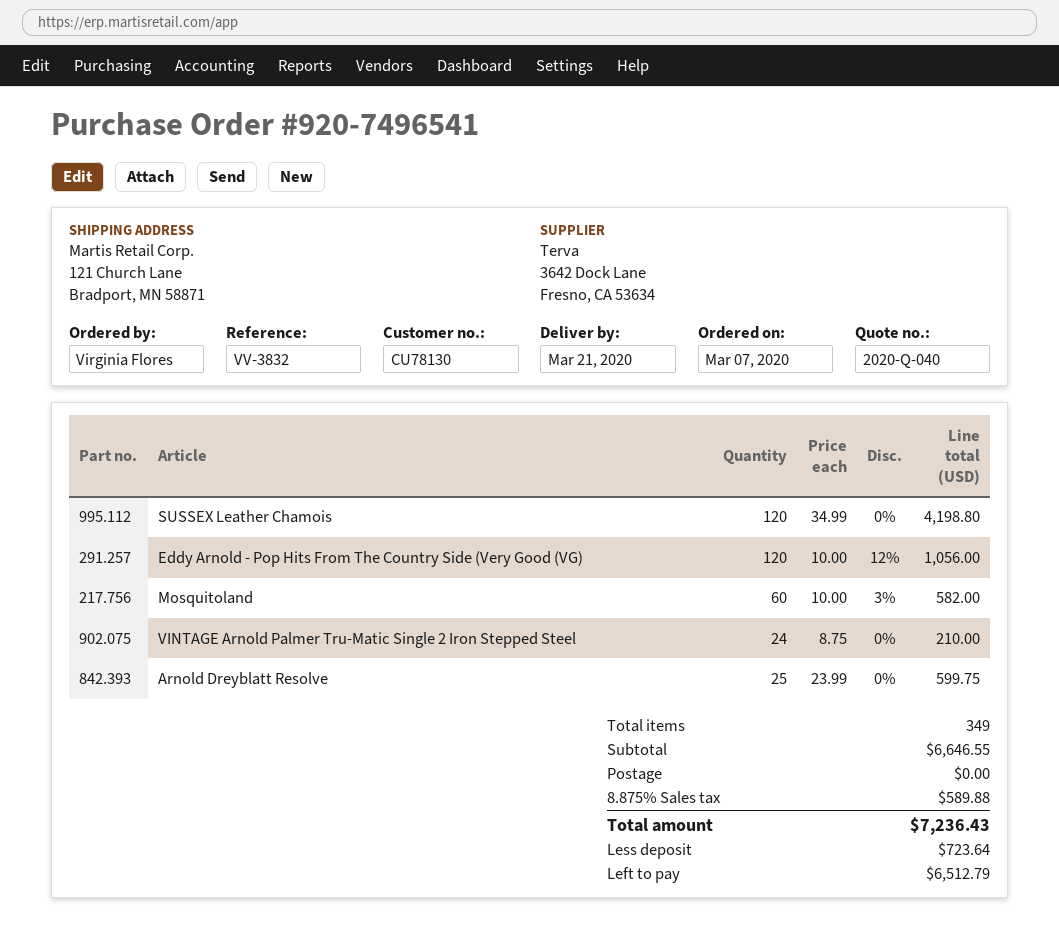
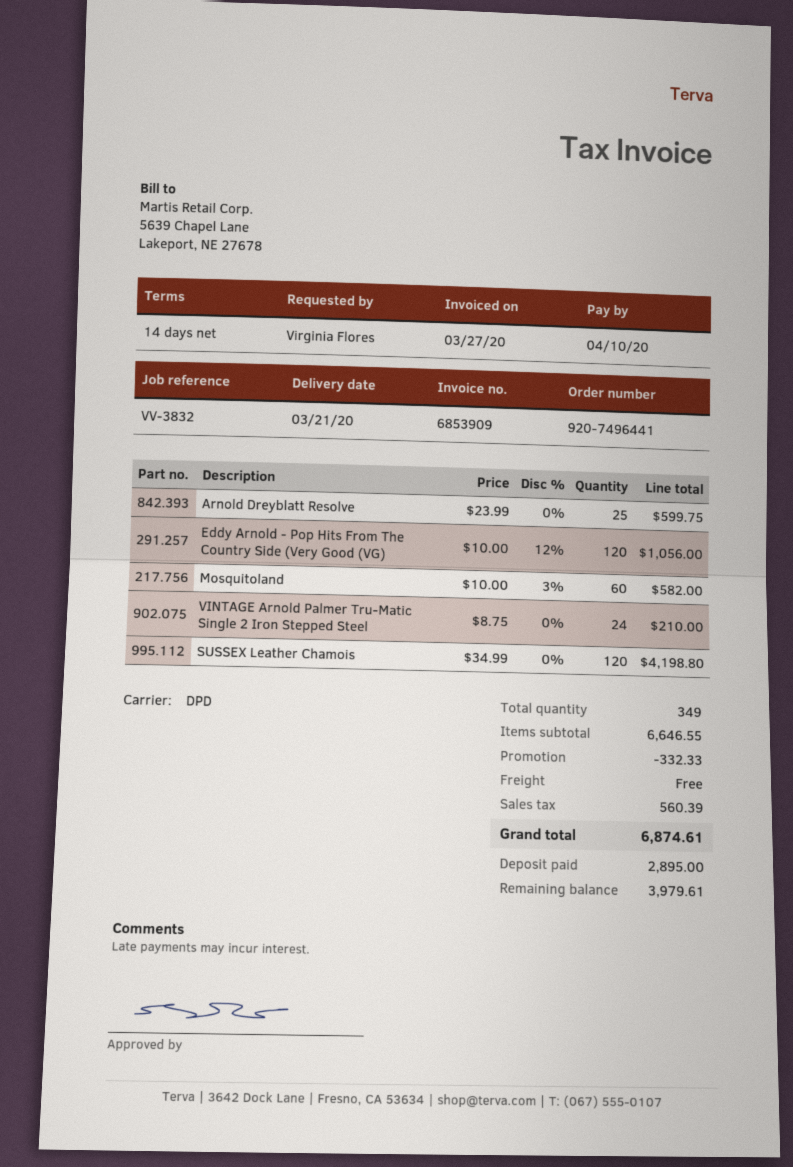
order number: 920-7496541 -> 920-7496441
discount: none -> 332.33
tax: 589.88 -> 560.39
total: 7236.43 -> 6874.61
deposit: 723.64 -> 2895.00
balance: 6512.79 -> 3979.61

